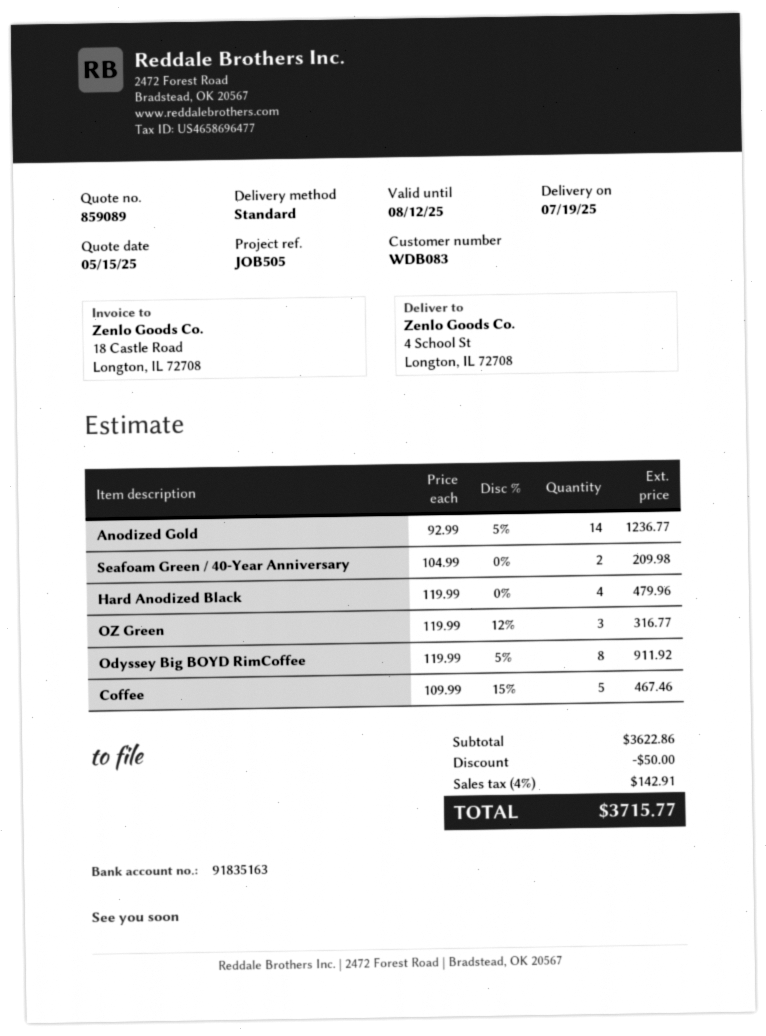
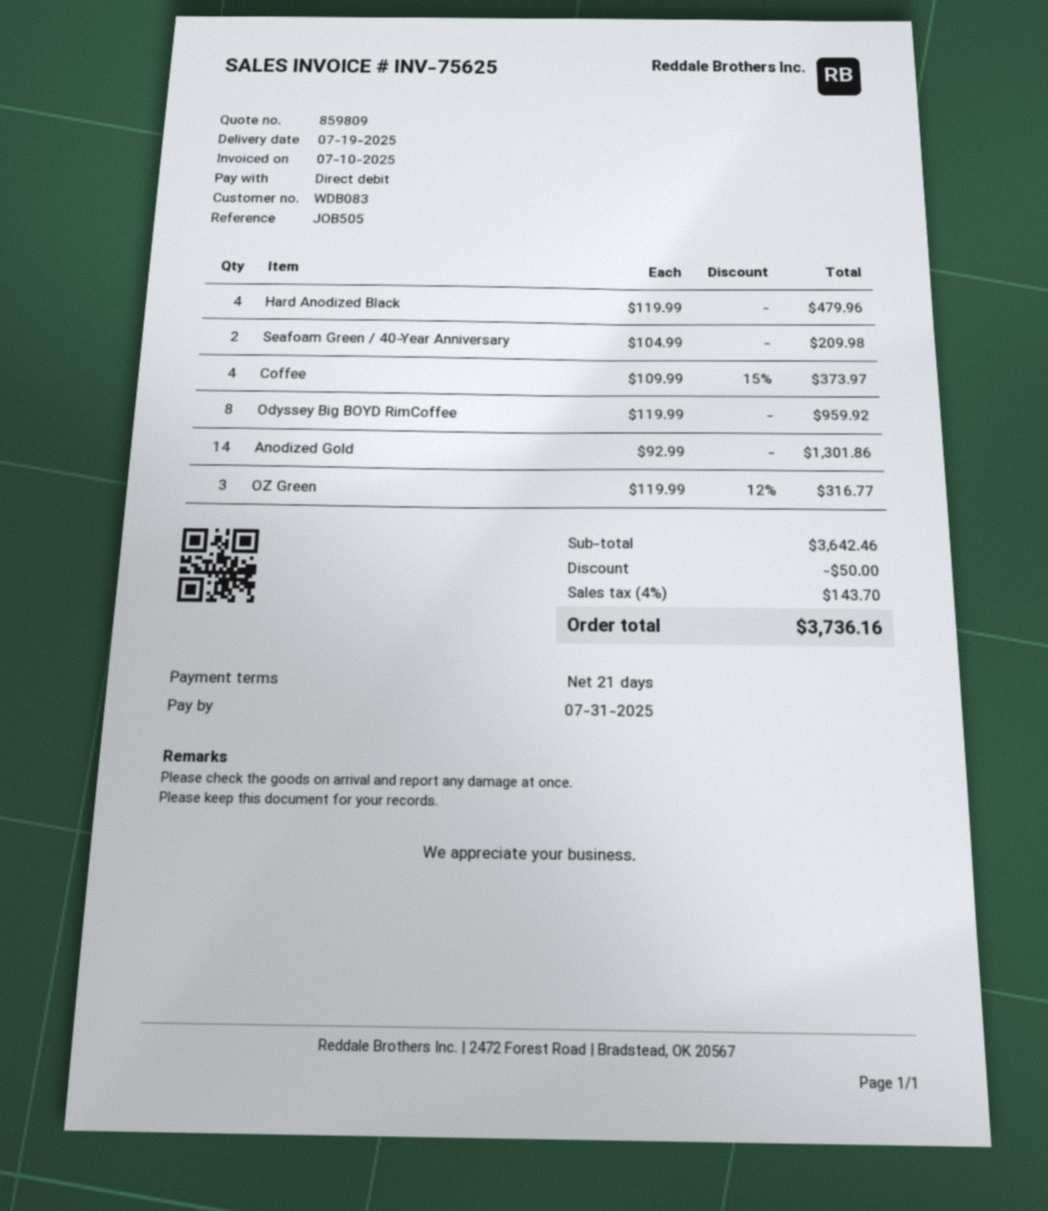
quote number: 859089 -> 859809
Anodized Gold: 14 x 92.99 - 5% = 1236.77 -> 14 x 92.99 = 1301.86
Odyssey Big BOYD RimCoffee: 8 x 119.99 - 5% = 911.92 -> 8 x 119.99 = 959.92
Coffee: 5 x 109.99 - 15% = 467.46 -> 4 x 109.99 - 15% = 373.97
subtotal: 3622.86 -> 3642.46
tax: 4% = 142.91 -> 4% = 143.70
total: 3715.77 -> 3736.16

